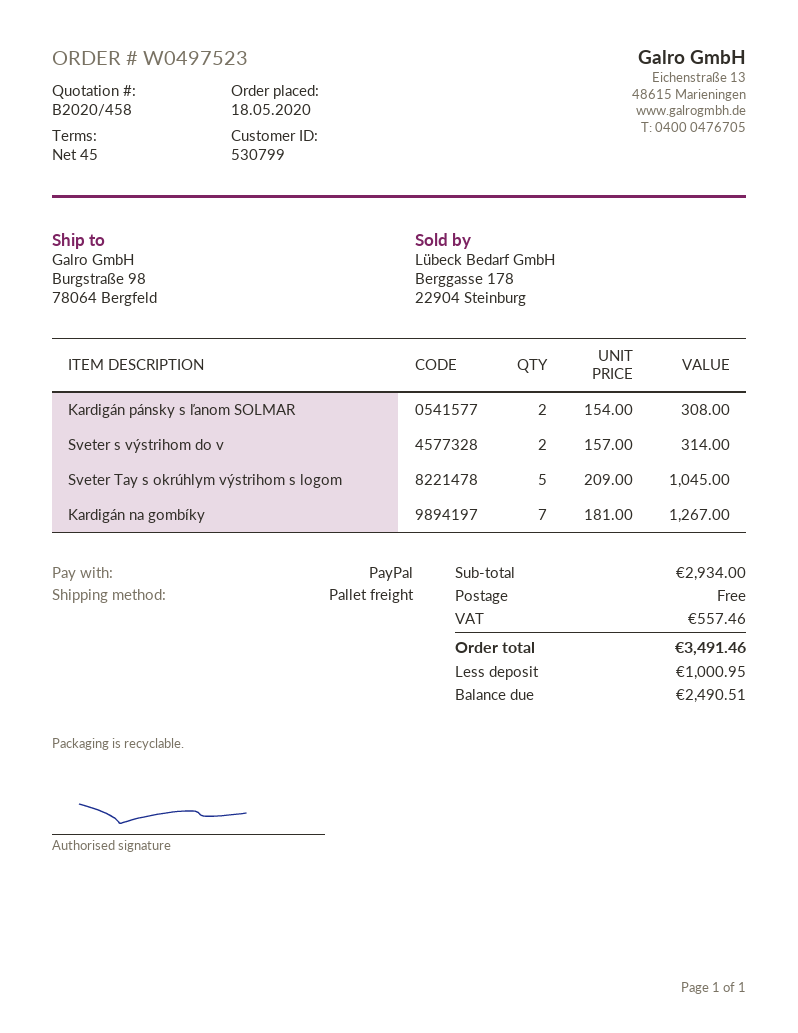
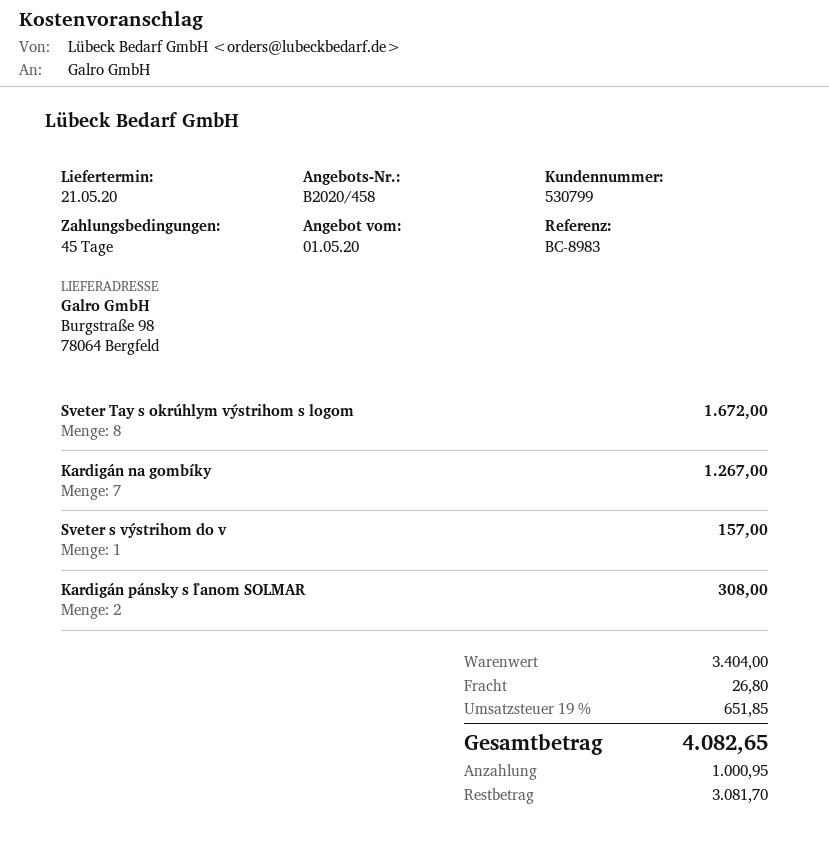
Sveter s výstrihom do v: 2 for 314.00 -> 1 for 157.00
Sveter Tay s okrúhlym výstrihom s logom: 5 for 1045.00 -> 8 for 1672.00
subtotal: 2934.00 -> 3404.00
shipping: 0.00 -> 26.80
tax: 557.46 -> 651.85
total: 3491.46 -> 4082.65
balance: 2490.51 -> 3081.70

